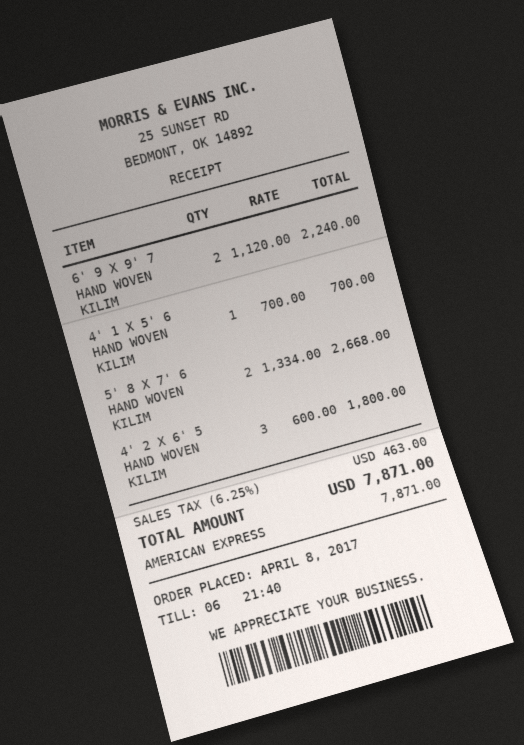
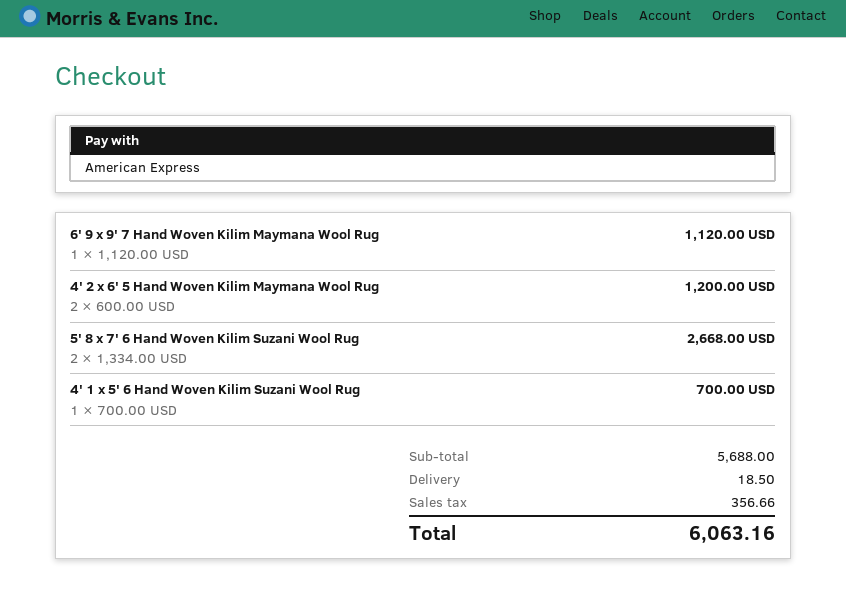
6' 9 X 9' 7 HAND WOVEN KILIM: 2 x 1120.00 = 2240.00 -> 1 x 1120.00 = 1120.00
4' 2 X 6' 5 HAND WOVEN KILIM: 3 x 600.00 = 1800.00 -> 2 x 600.00 = 1200.00
shipping: none -> 18.50
tax: 463.00 -> 356.66
total: 7871.00 -> 6063.16

